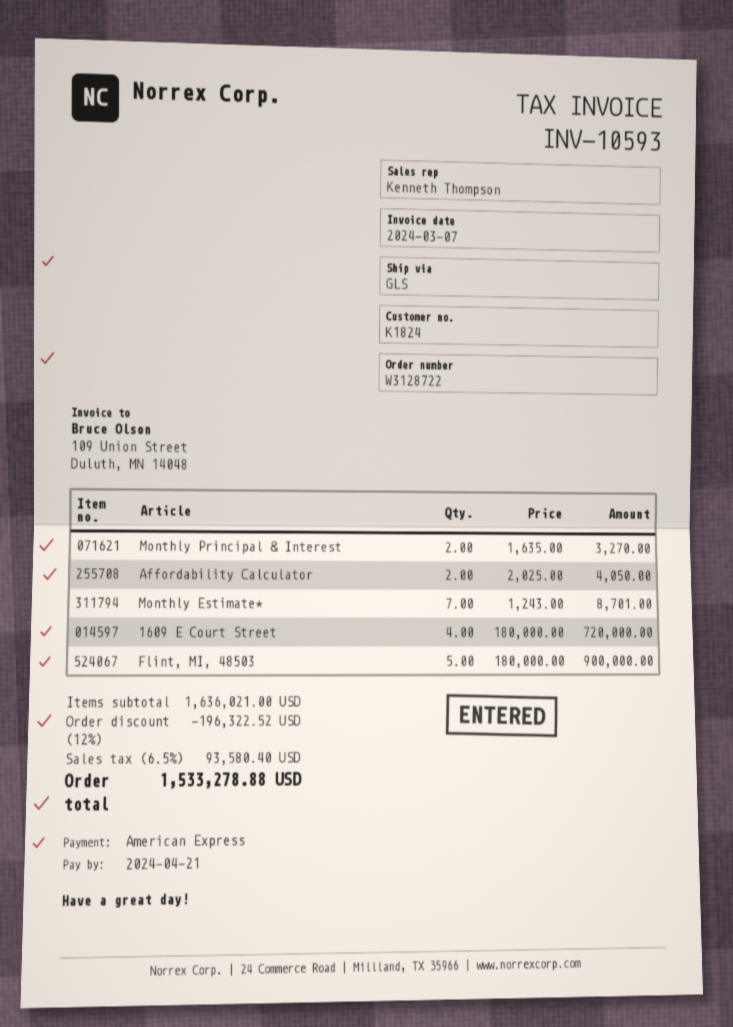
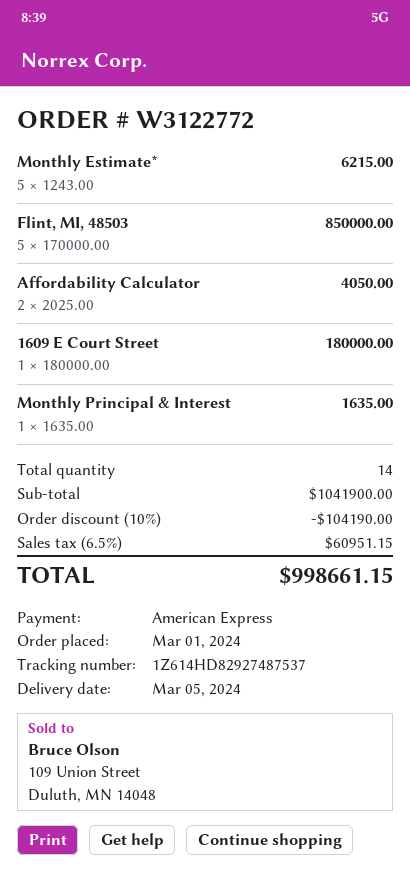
order number: W3128722 -> W3122772
Monthly Principal & Interest: 2 x 1635.00 = 3270.00 -> 1 x 1635.00 = 1635.00
Monthly Estimate*: 7 x 1243.00 = 8701.00 -> 5 x 1243.00 = 6215.00
1609 E Court Street: 4 x 180000.00 = 720000.00 -> 1 x 180000.00 = 180000.00
Flint, MI, 48503: 5 x 180000.00 = 900000.00 -> 5 x 170000.00 = 850000.00
subtotal: 1636021.00 -> 1041900.00
discount: 12% = 196322.52 -> 10% = 104190.00
tax: 6.5% = 93580.40 -> 6.5% = 60951.15
total: 1533278.88 -> 998661.15

